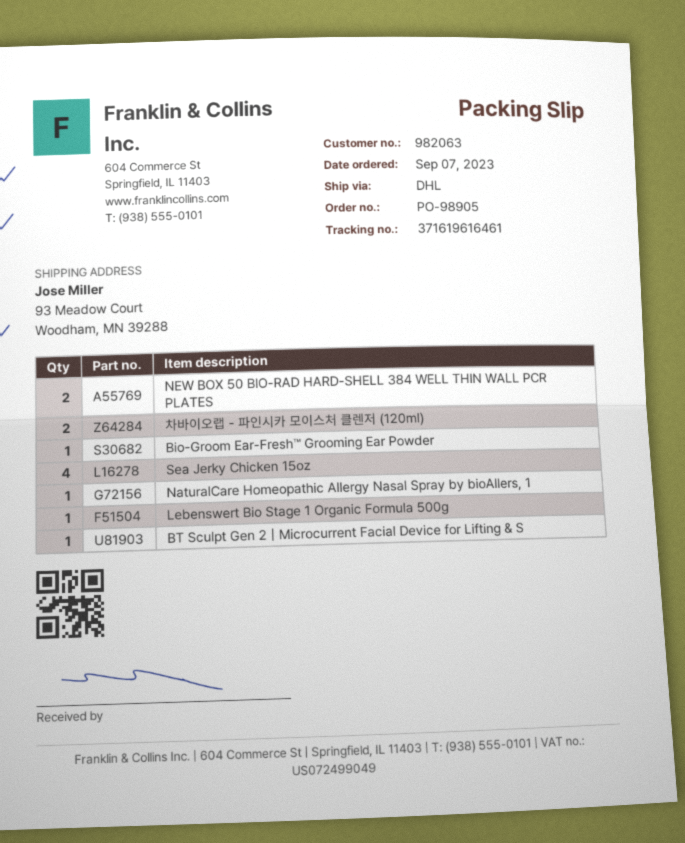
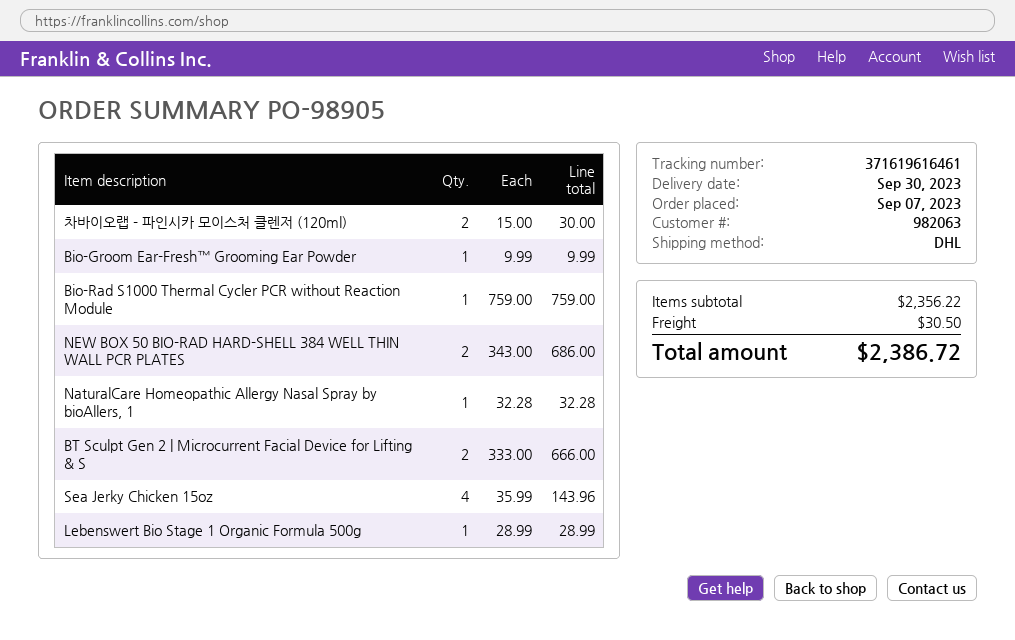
BT Sculpt Gen 2 | Microcurrent Facial Device for Lifting & S: 1 -> 2
Bio-Rad S1000 Thermal Cycler PCR without Reaction Module: none -> 1

